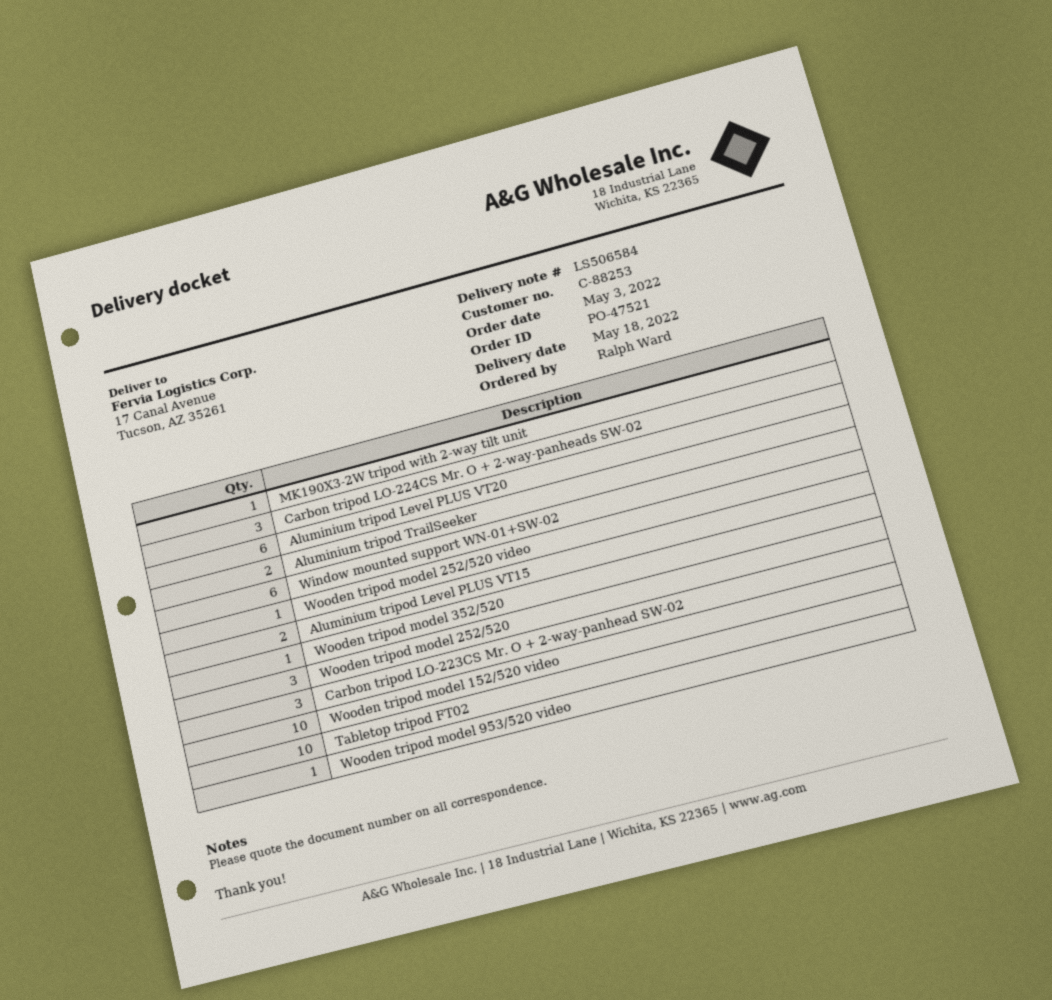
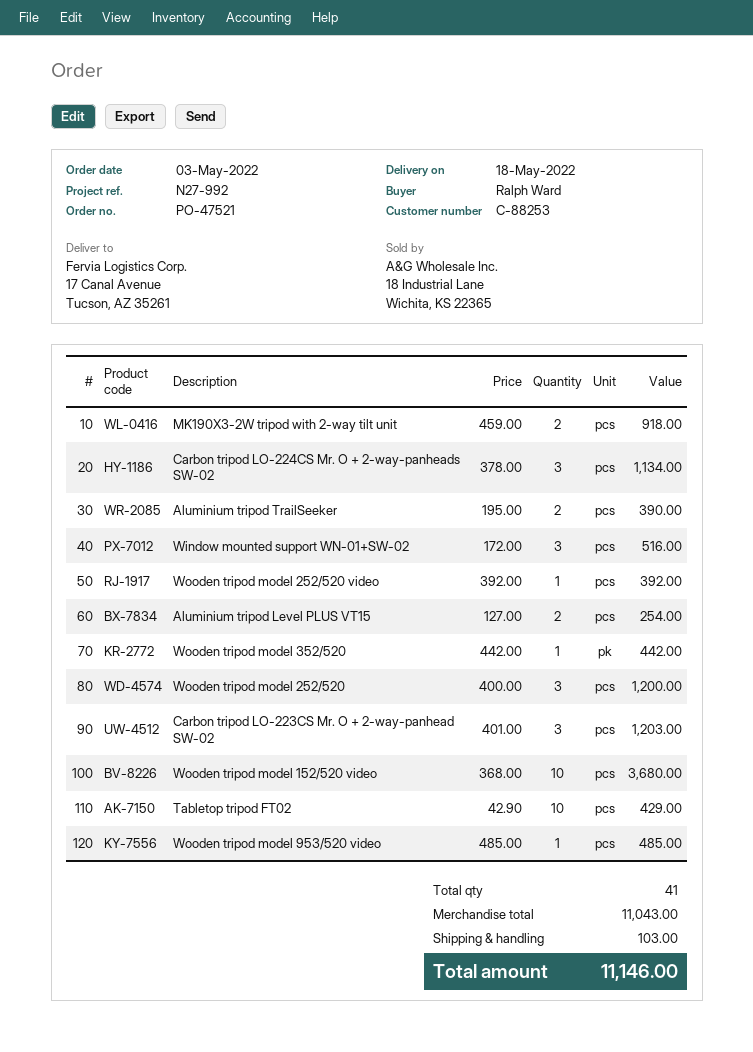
MK190X3-2W tripod with 2-way tilt unit: 1 -> 2
Aluminium tripod Level PLUS VT20: 6 -> none
Window mounted support WN-01+SW-02: 6 -> 3

